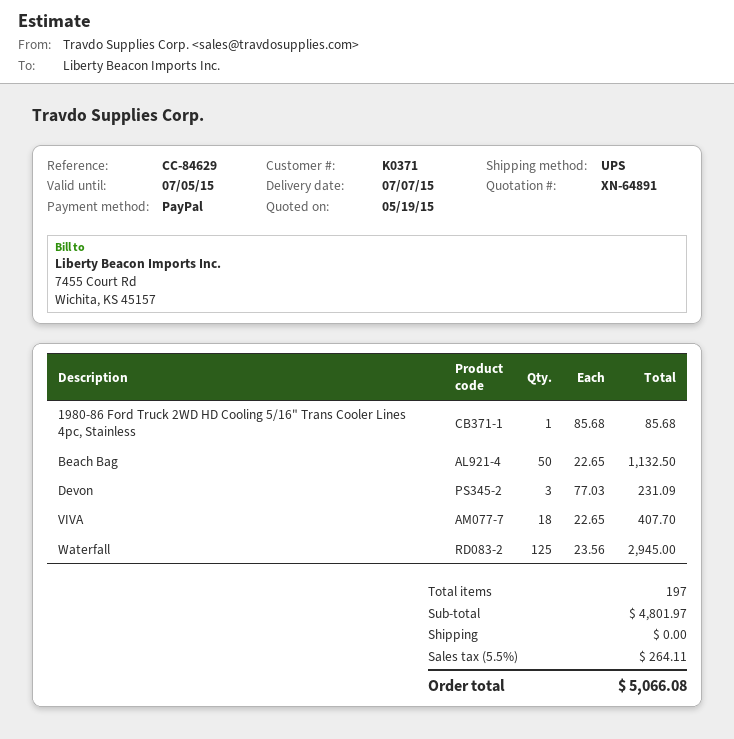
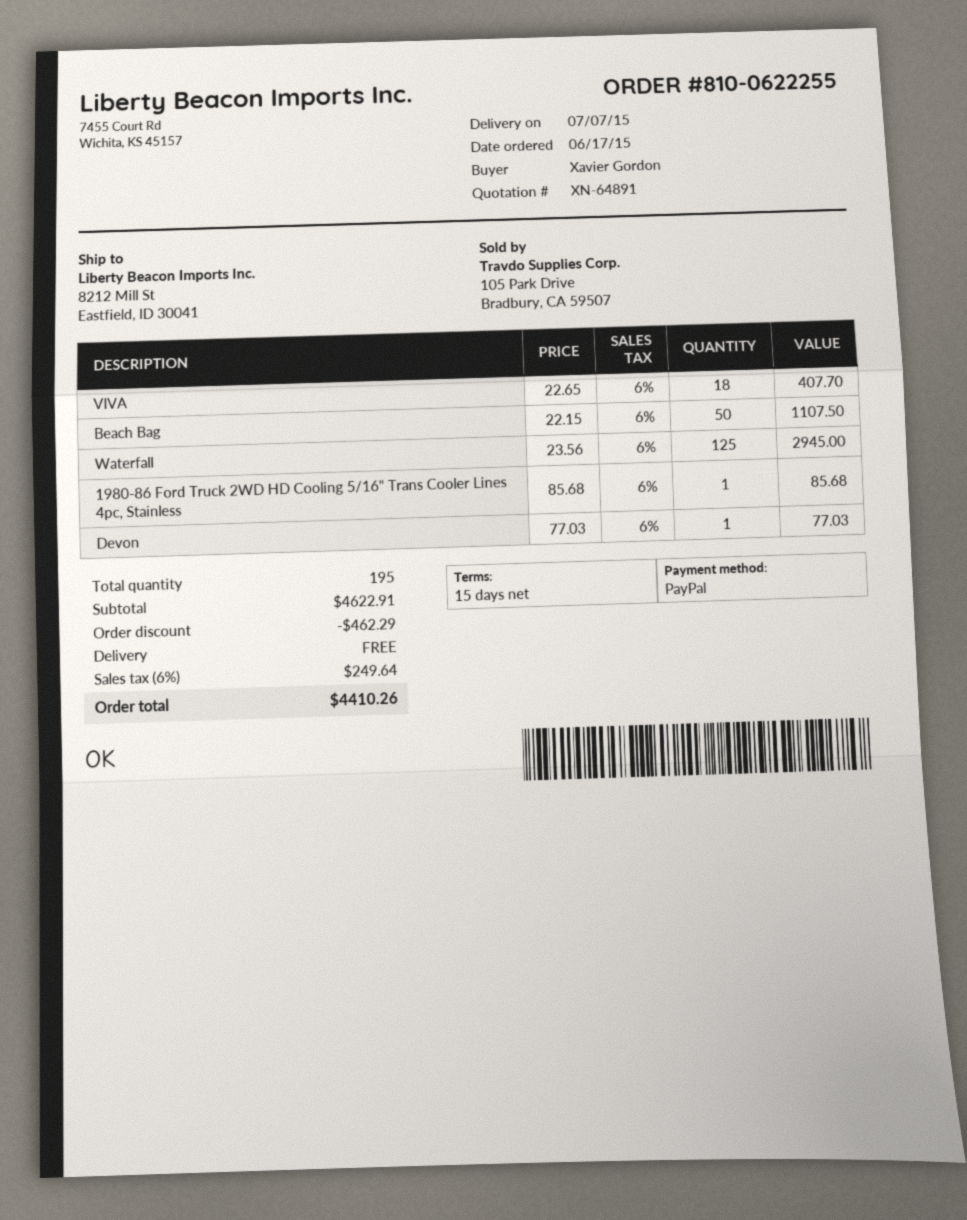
Beach Bag: 50 x 22.65 = 1132.50 -> 50 x 22.15 = 1107.50
Devon: 3 x 77.03 = 231.09 -> 1 x 77.03 = 77.03
total quantity: 197 -> 195
subtotal: 4801.97 -> 4622.91
discount: none -> 462.29
tax: 5.5% = 264.11 -> 6% = 249.64
total: 5066.08 -> 4410.26

